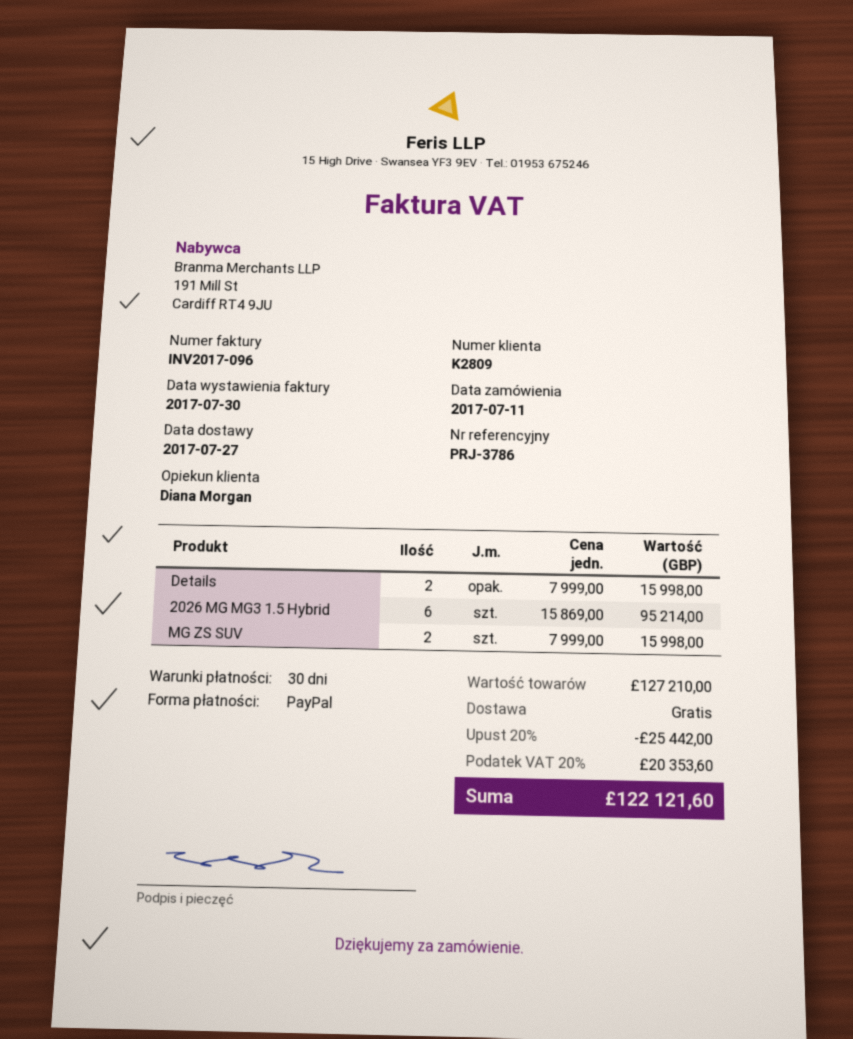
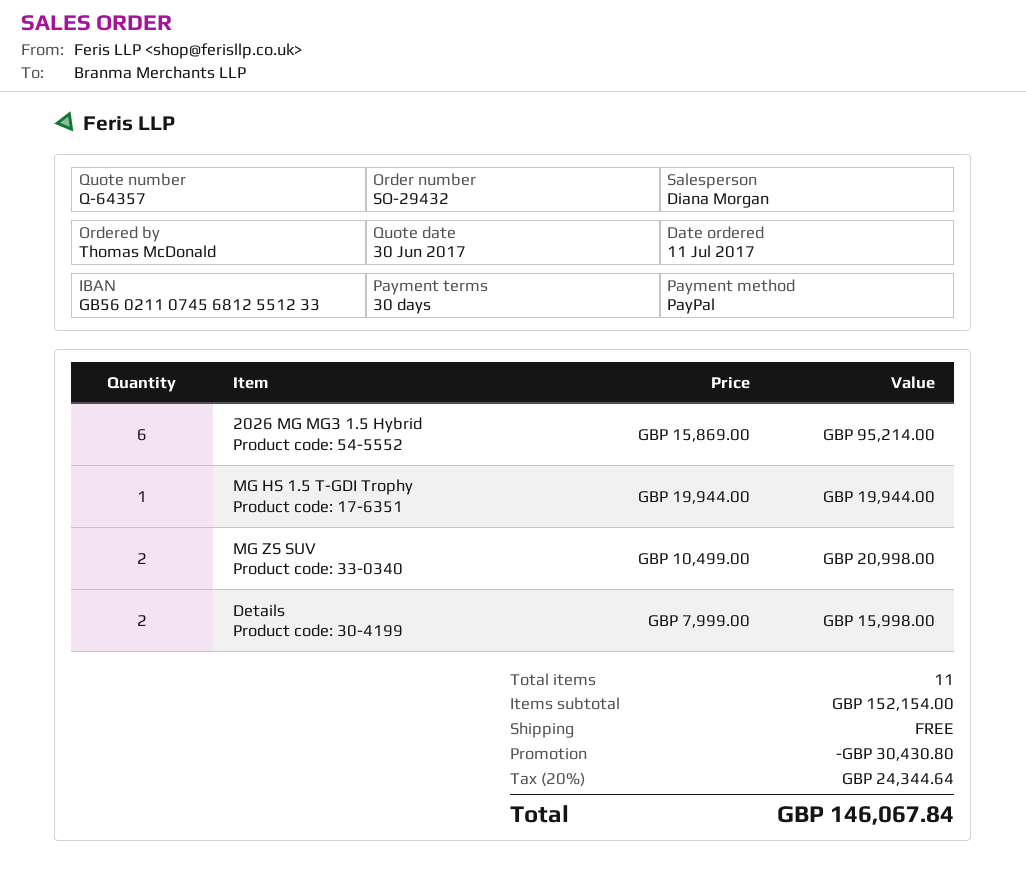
MG ZS SUV: 2 x 7999.00 = 15998.00 -> 2 x 10499.00 = 20998.00
MG HS 1.5 T-GDI Trophy: none -> 1 x 19944.00 = 19944.00
subtotal: 127210.00 -> 152154.00
discount: 25442.00 -> 30430.80
tax: 20% = 20353.60 -> 20% = 24344.64
total: 122121.60 -> 146067.84

